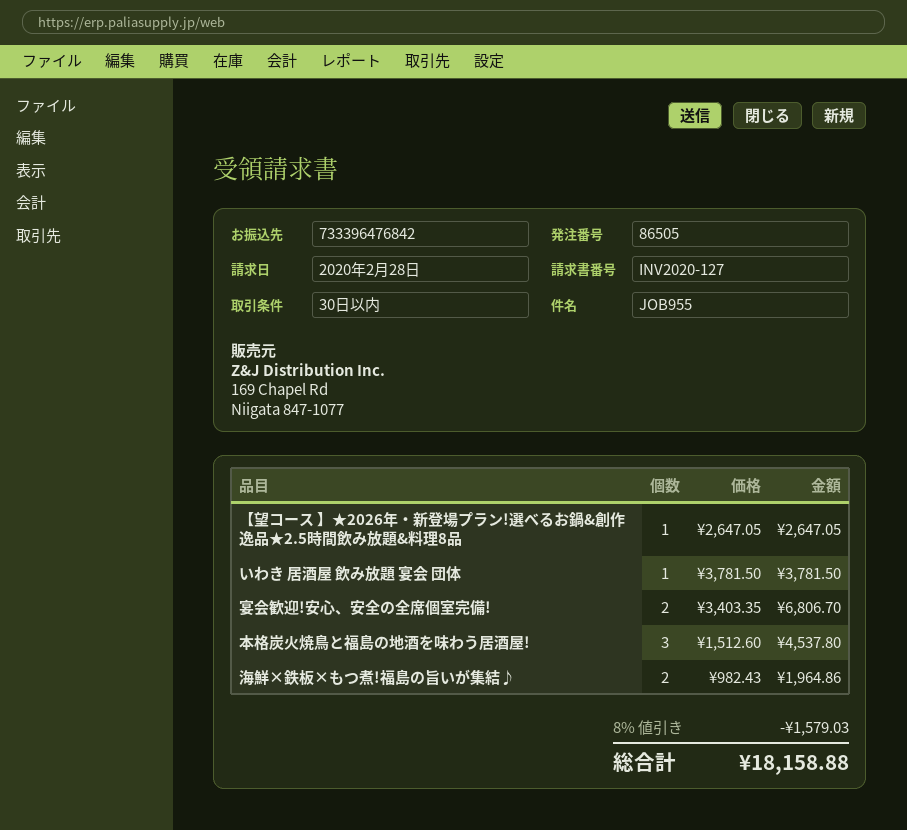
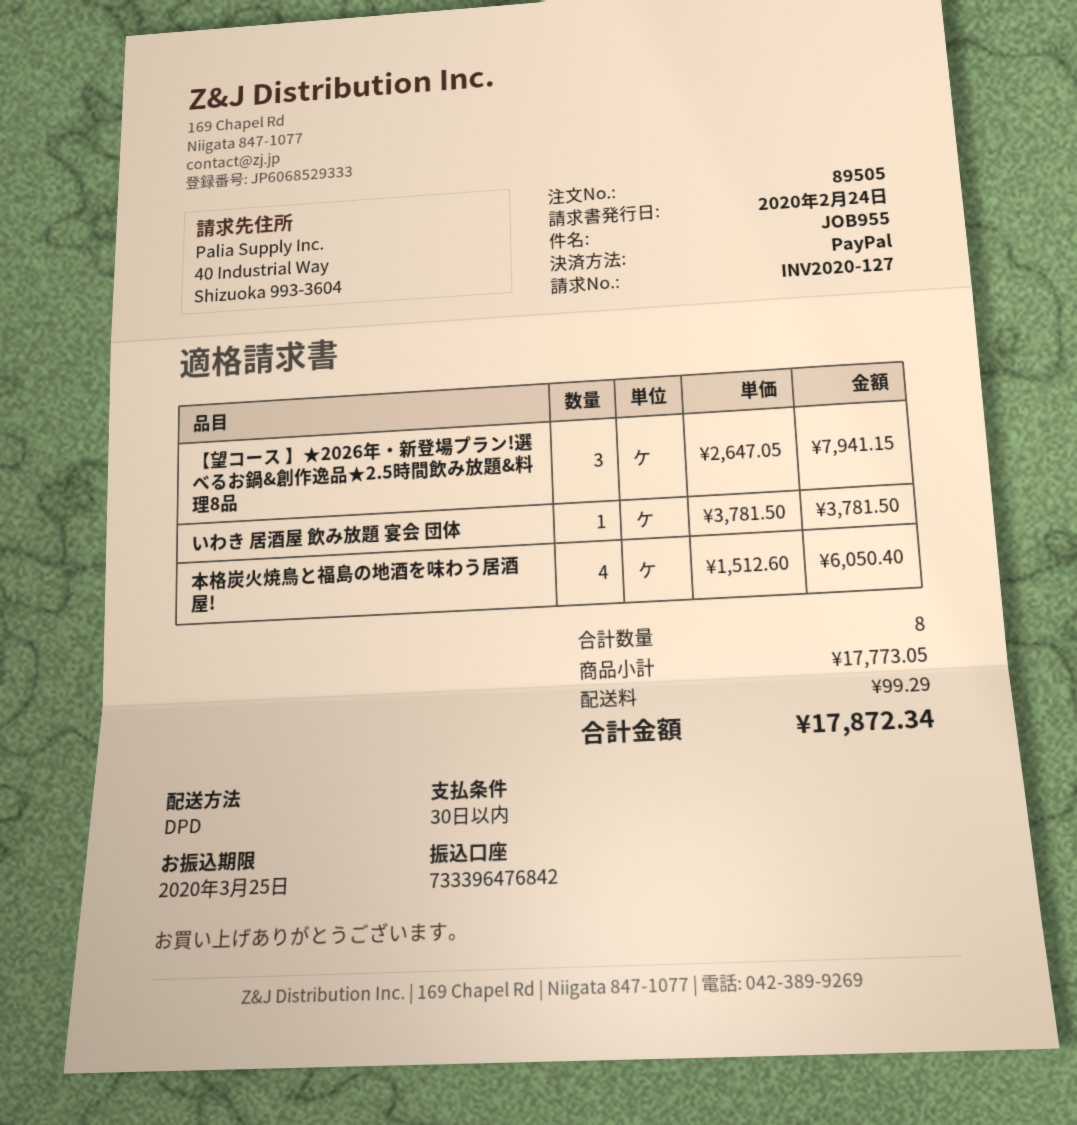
order number: 86505 -> 89505
invoice date: 2020-02-28 -> 2020-02-24
【望コース 】★2026年・新登場プラン!選べるお鍋&創作逸品★2.5時間飲み放題&料理8品: 1 x 2647.05 = 2647.05 -> 3 x 2647.05 = 7941.15
宴会歓迎!安心、安全の全席個室完備!: 2 x 3403.35 = 6806.70 -> none
本格炭火焼鳥と福島の地酒を味わう居酒屋!: 3 x 1512.60 = 4537.80 -> 4 x 1512.60 = 6050.40
海鮮×鉄板×もつ煮!福島の旨いが集結♪: 2 x 982.43 = 1964.86 -> none
discount: 8% = 1579.03 -> none
shipping: none -> 99.29
total: 18158.88 -> 17872.34

